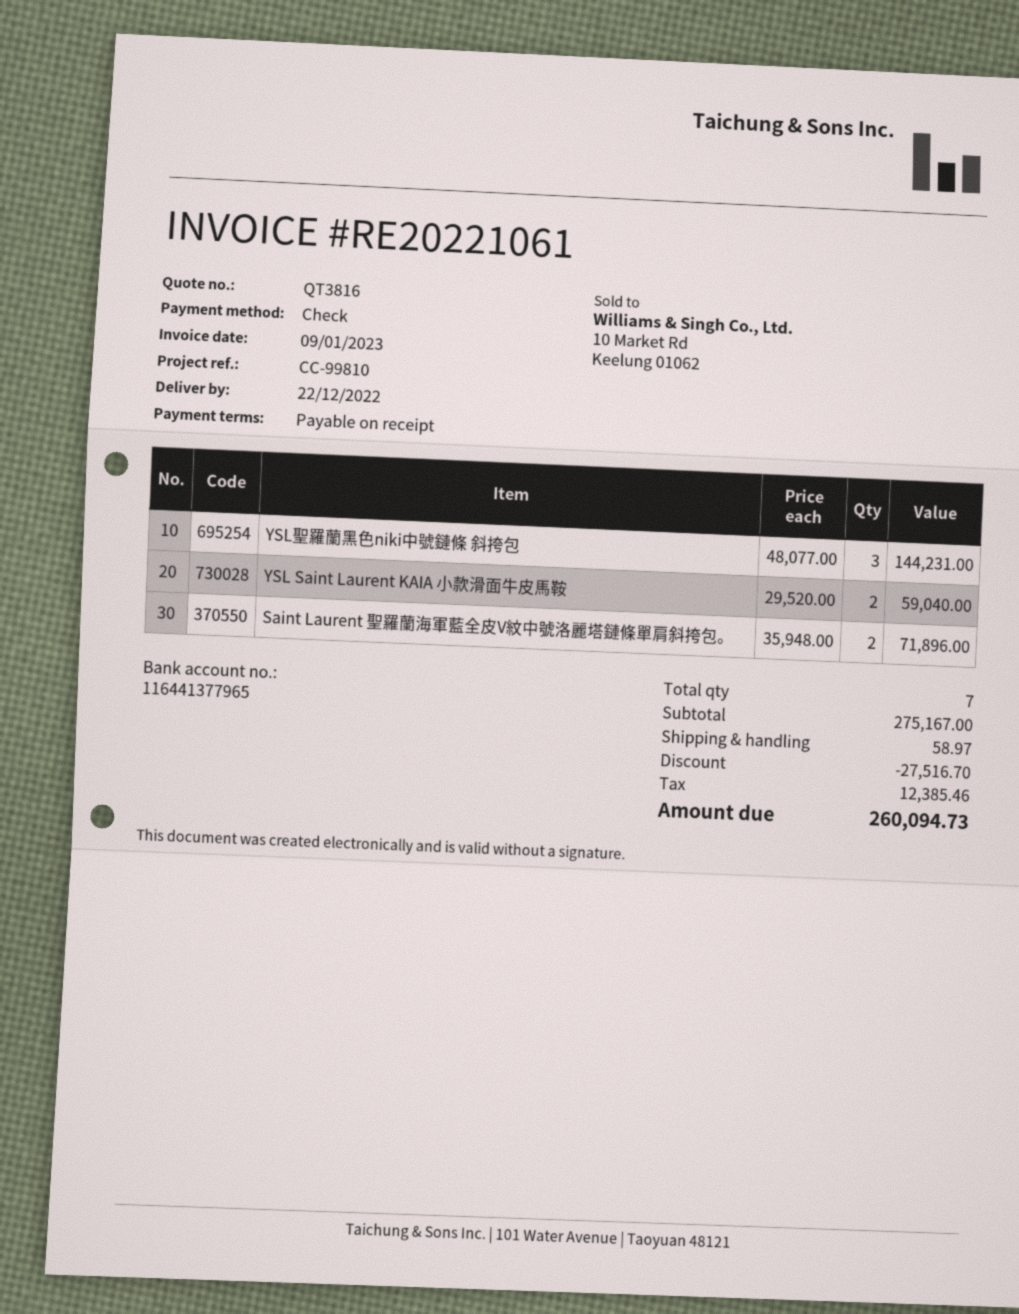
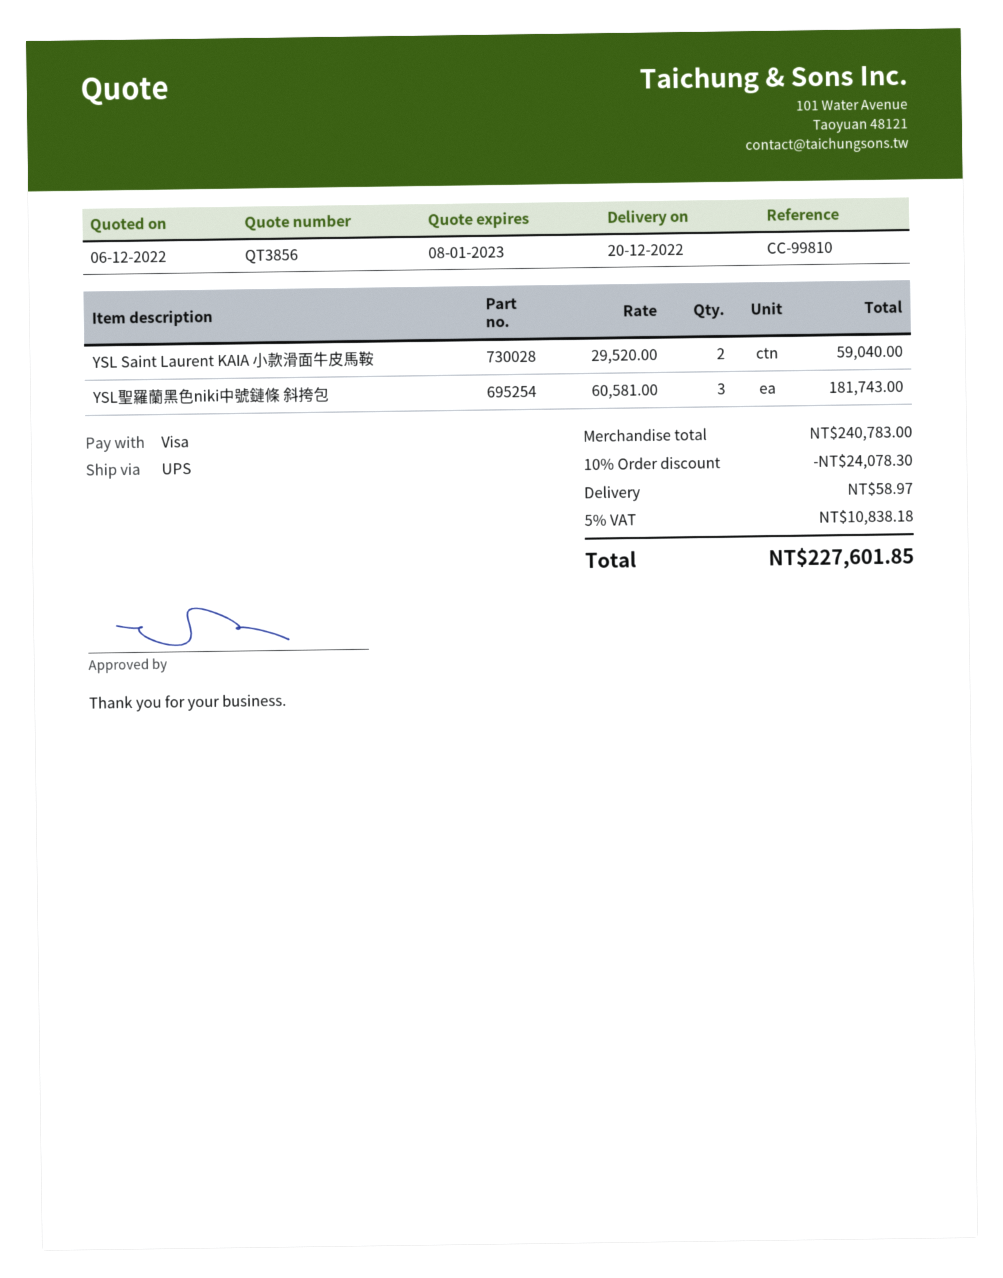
quote number: QT3816 -> QT3856
delivery date: 2022-12-22 -> 2022-12-20
payment method: cheque -> Visa
YSL聖羅蘭黑色niki中號鏈條 斜挎包: 3 x 48077.00 = 144231.00 -> 3 x 60581.00 = 181743.00
Saint Laurent 聖羅蘭海軍藍全皮V紋中號洛麗塔鏈條單肩斜挎包。: 2 x 35948.00 = 71896.00 -> none
subtotal: 275167.00 -> 240783.00
discount: 27516.70 -> 24078.30
tax: 12385.46 -> 10838.18
total: 260094.73 -> 227601.85

